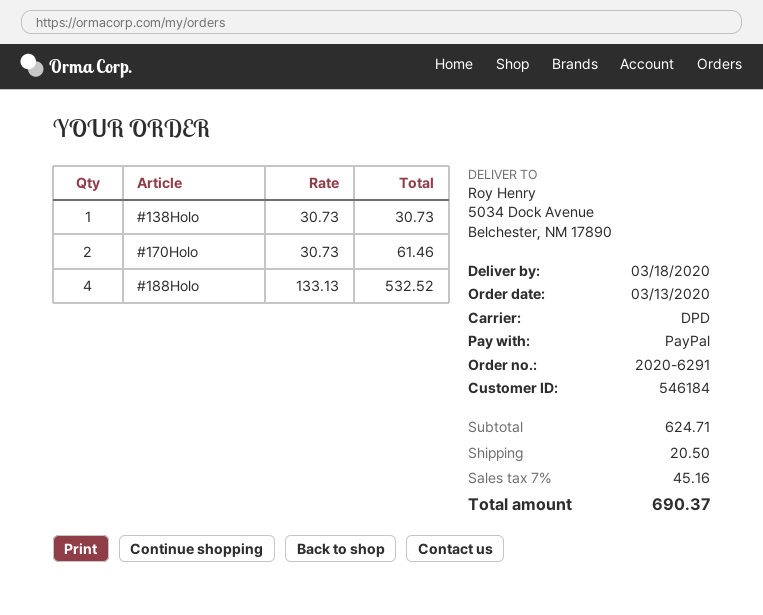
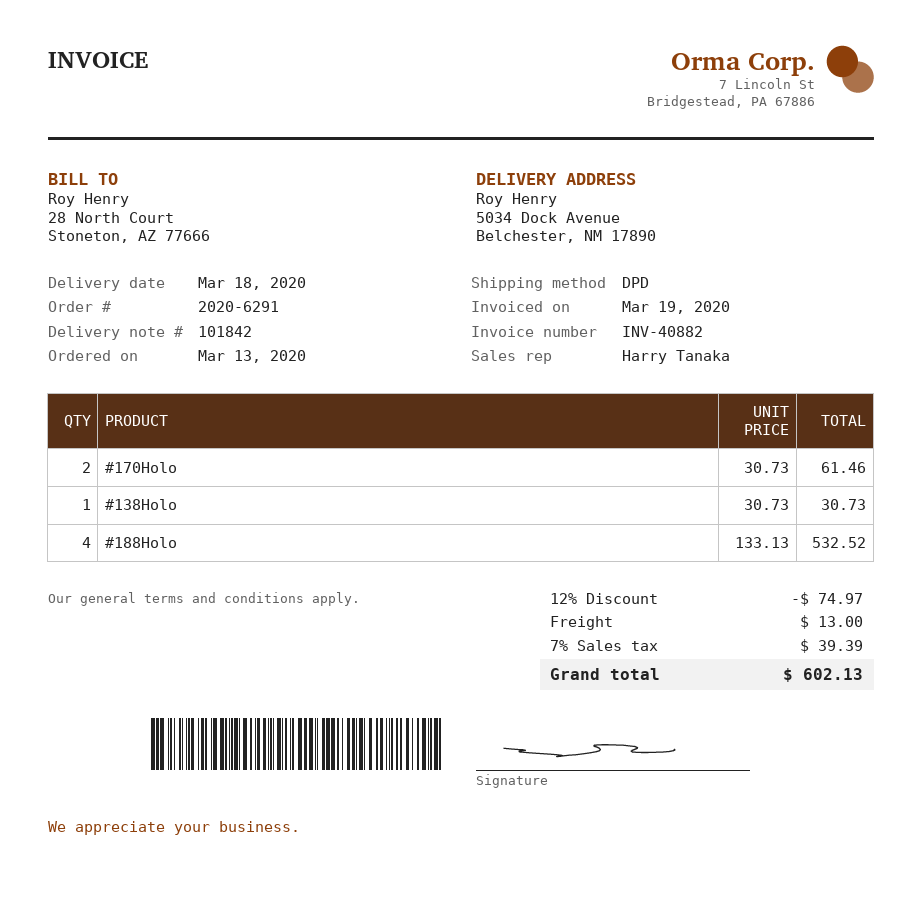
discount: none -> 12% = 74.97
shipping: 20.50 -> 13.00
tax: 7% = 45.16 -> 7% = 39.39
total: 690.37 -> 602.13

